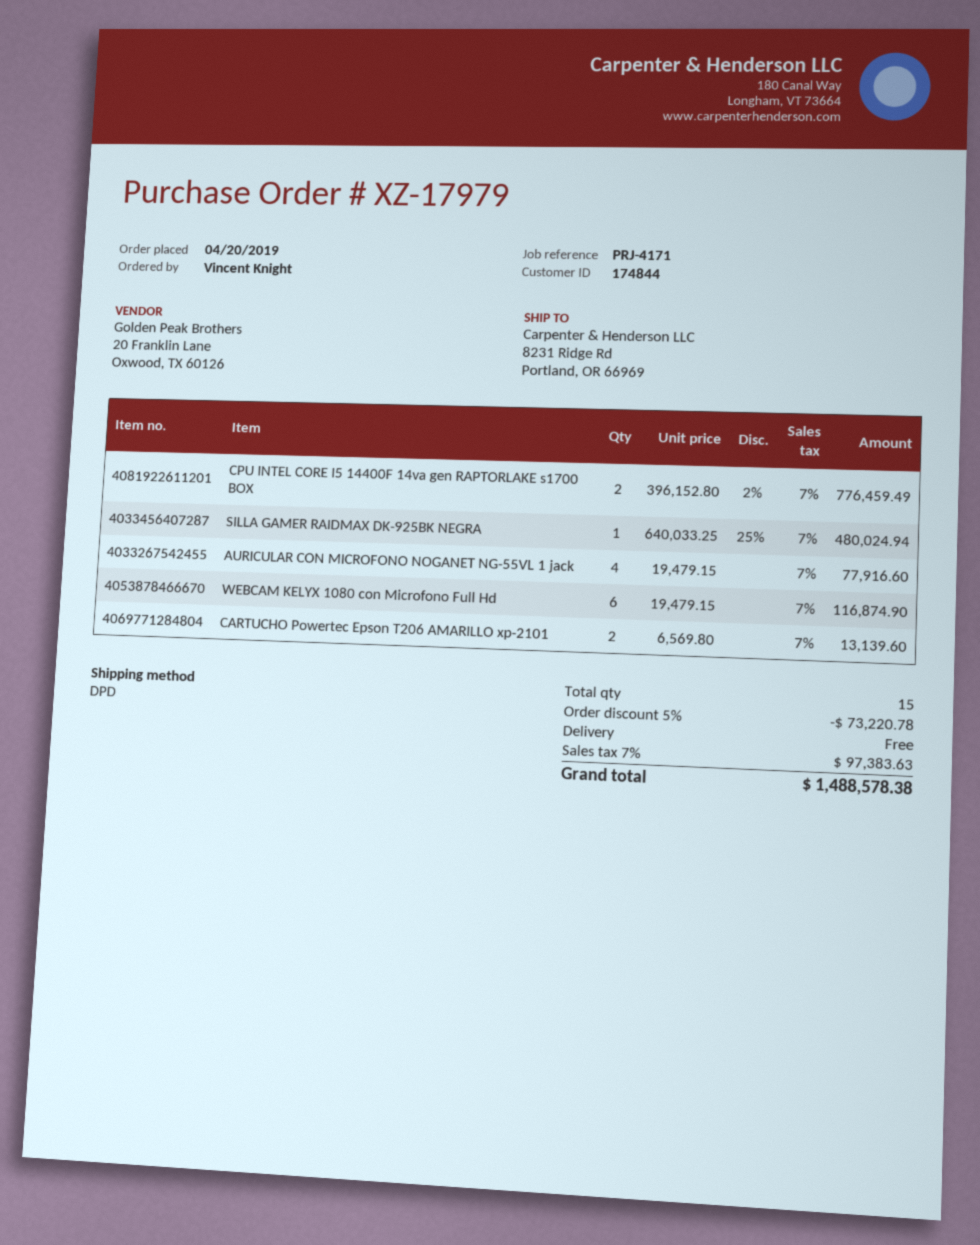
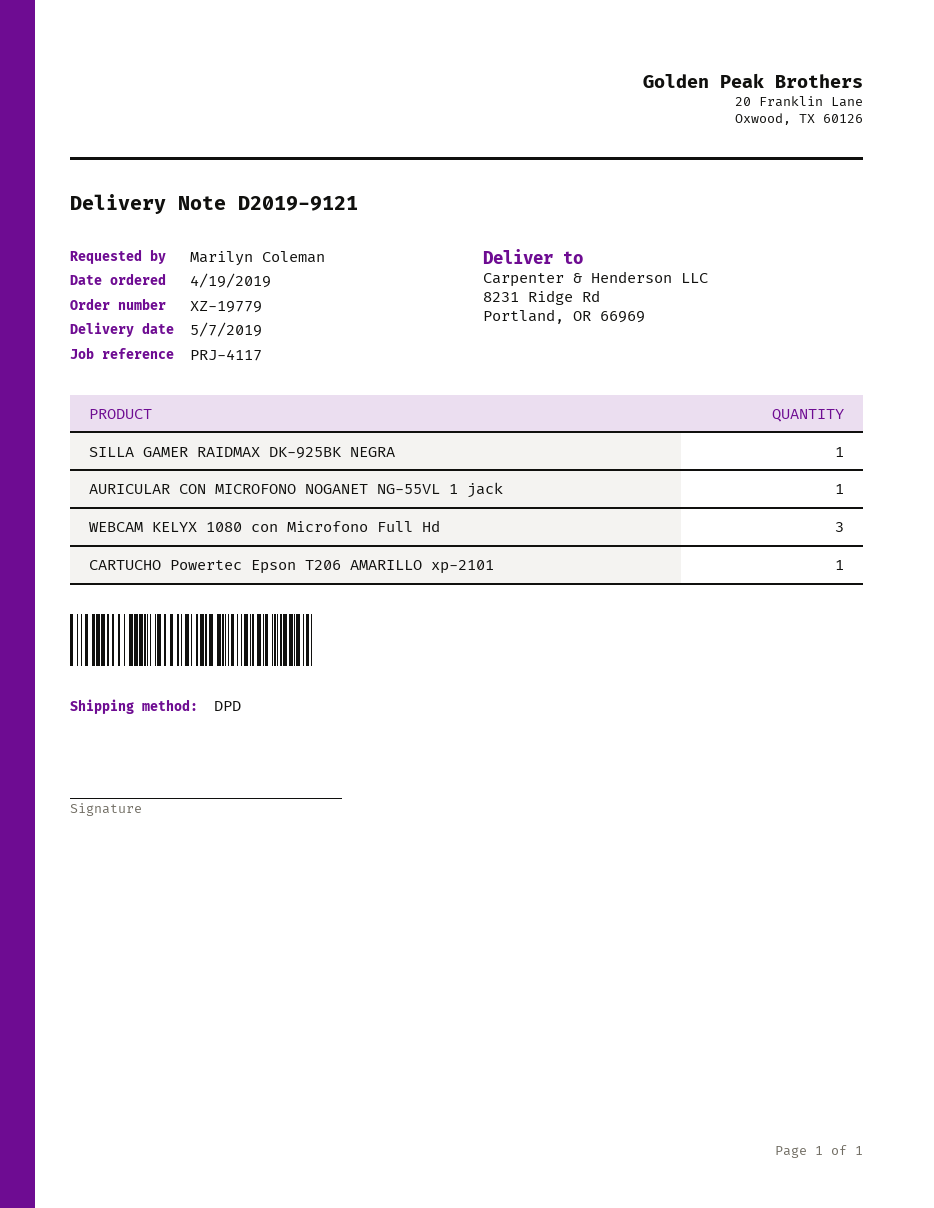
order number: XZ-17979 -> XZ-19779
order date: 2019-04-20 -> 2019-04-19
reference: PRJ-4171 -> PRJ-4117
ordered by: Vincent Knight -> Marilyn Coleman
CPU INTEL CORE I5 14400F 14va gen RAPTORLAKE s1700 BOX: 2 -> none
AURICULAR CON MICROFONO NOGANET NG-55VL 1 jack: 4 -> 1
WEBCAM KELYX 1080 con Microfono Full Hd: 6 -> 3
CARTUCHO Powertec Epson T206 AMARILLO xp-2101: 2 -> 1

